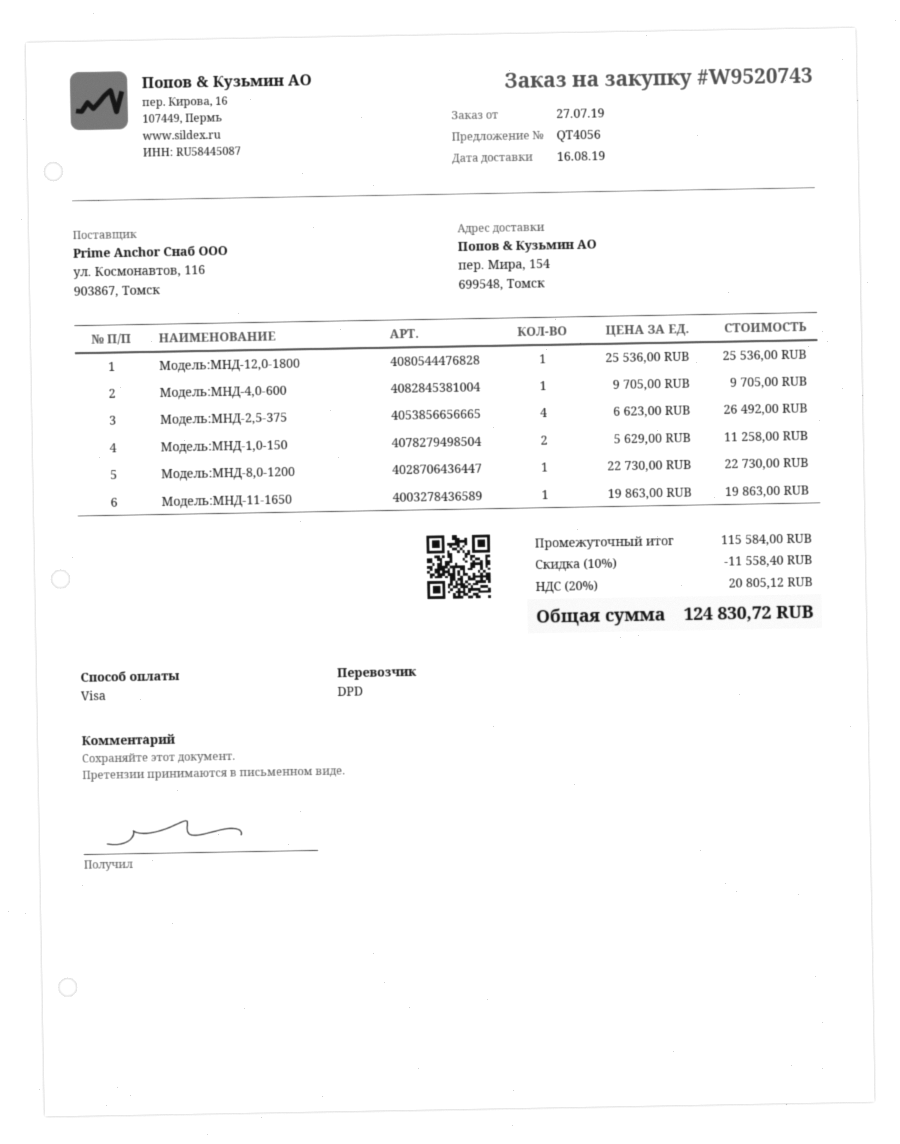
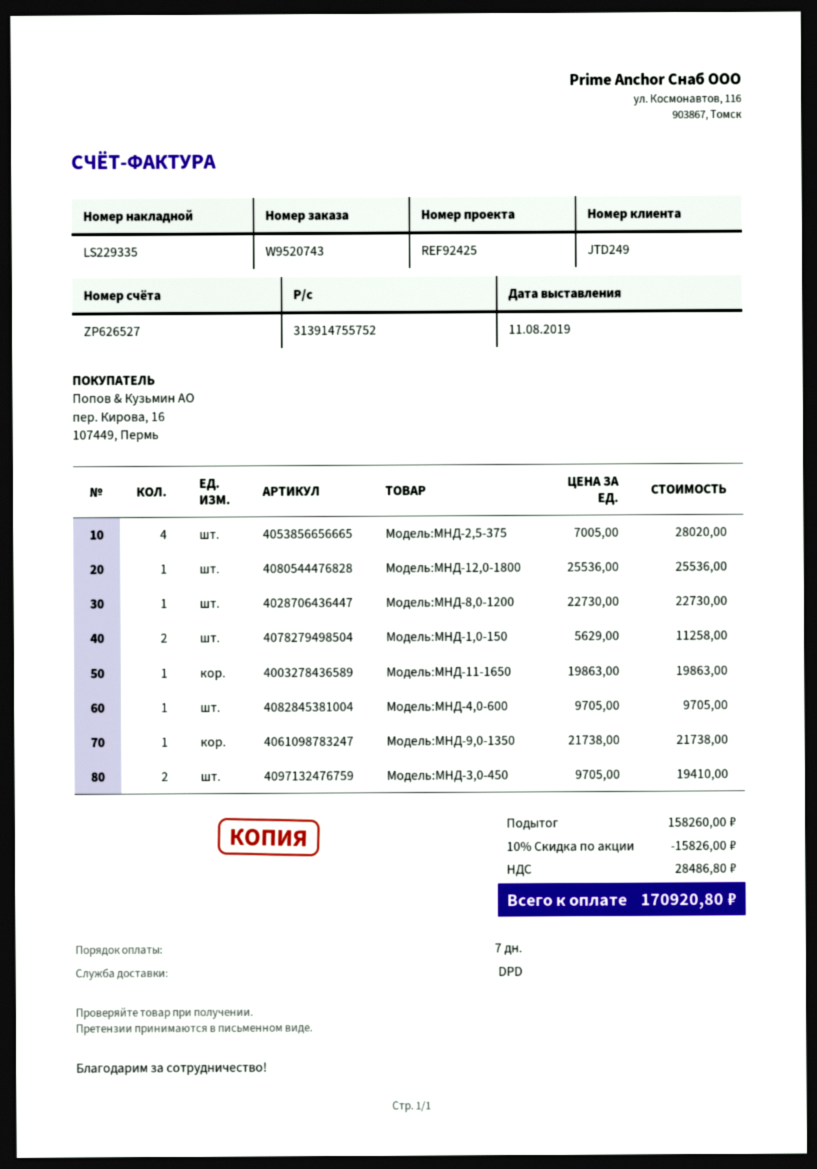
Модель:МНД-2,5-375: 4 x 6623.00 = 26492.00 -> 4 x 7005.00 = 28020.00
Модель:МНД-9,0-1350: none -> 1 x 21738.00 = 21738.00
Модель:МНД-3,0-450: none -> 2 x 9705.00 = 19410.00
subtotal: 115584.00 -> 158260.00
discount: 10% = 11558.40 -> 10% = 15826.00
tax: 20805.12 -> 28486.80
total: 124830.72 -> 170920.80

